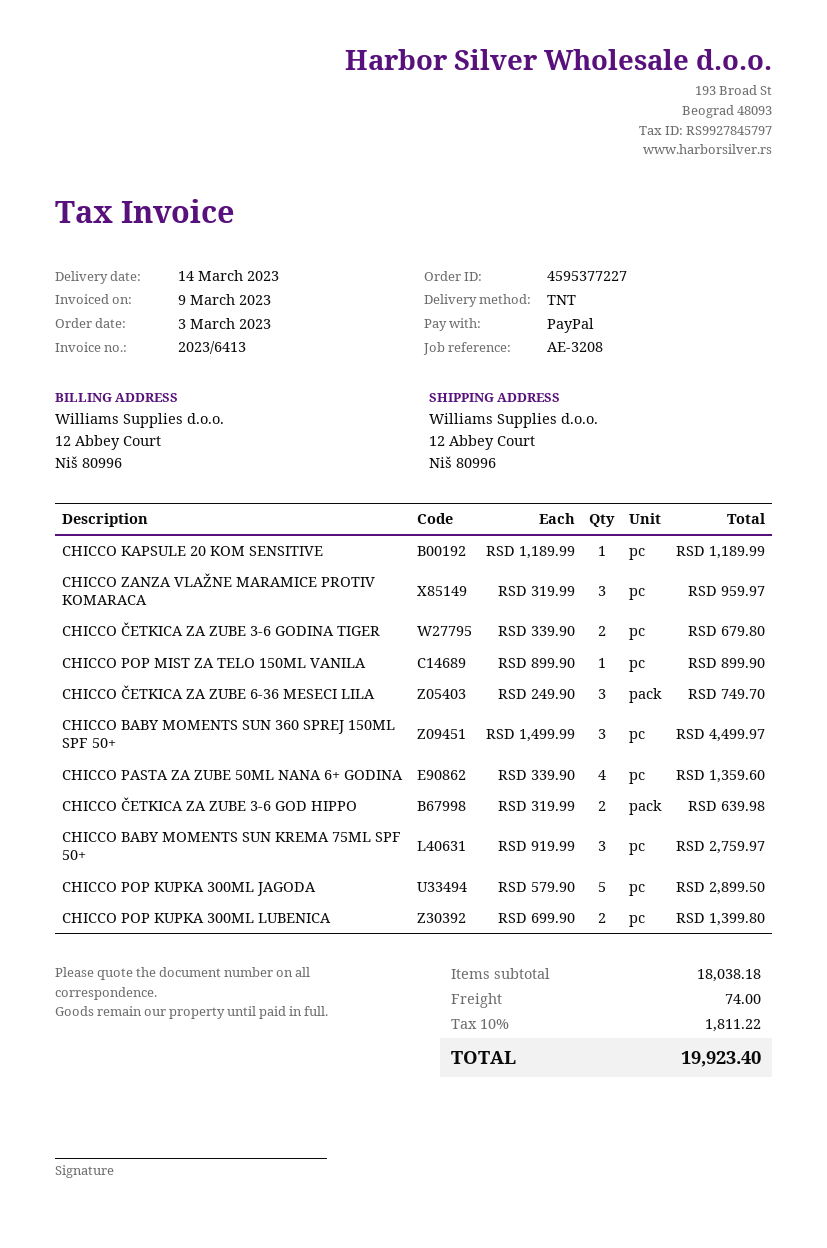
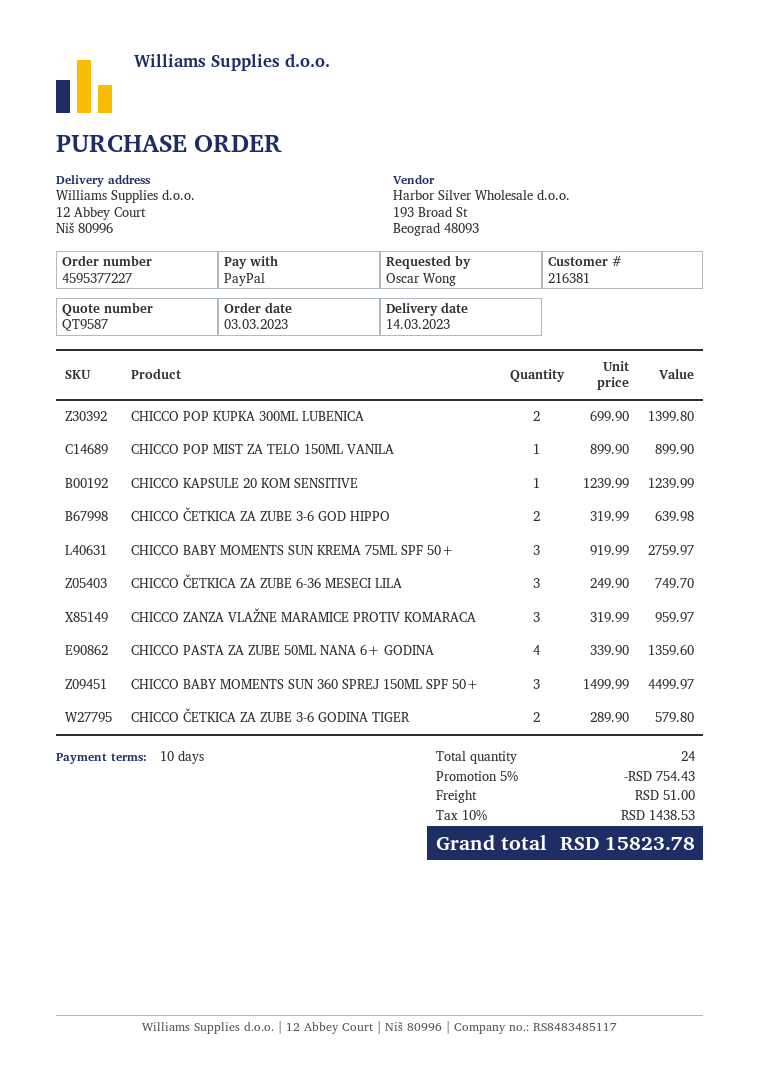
CHICCO KAPSULE 20 KOM SENSITIVE: 1 x 1189.99 = 1189.99 -> 1 x 1239.99 = 1239.99
CHICCO ČETKICA ZA ZUBE 3-6 GODINA TIGER: 2 x 339.90 = 679.80 -> 2 x 289.90 = 579.80
CHICCO POP KUPKA 300ML JAGODA: 5 x 579.90 = 2899.50 -> none
discount: none -> 5% = 754.43
shipping: 74.00 -> 51.00
tax: 10% = 1811.22 -> 10% = 1438.53
total: 19923.40 -> 15823.78

